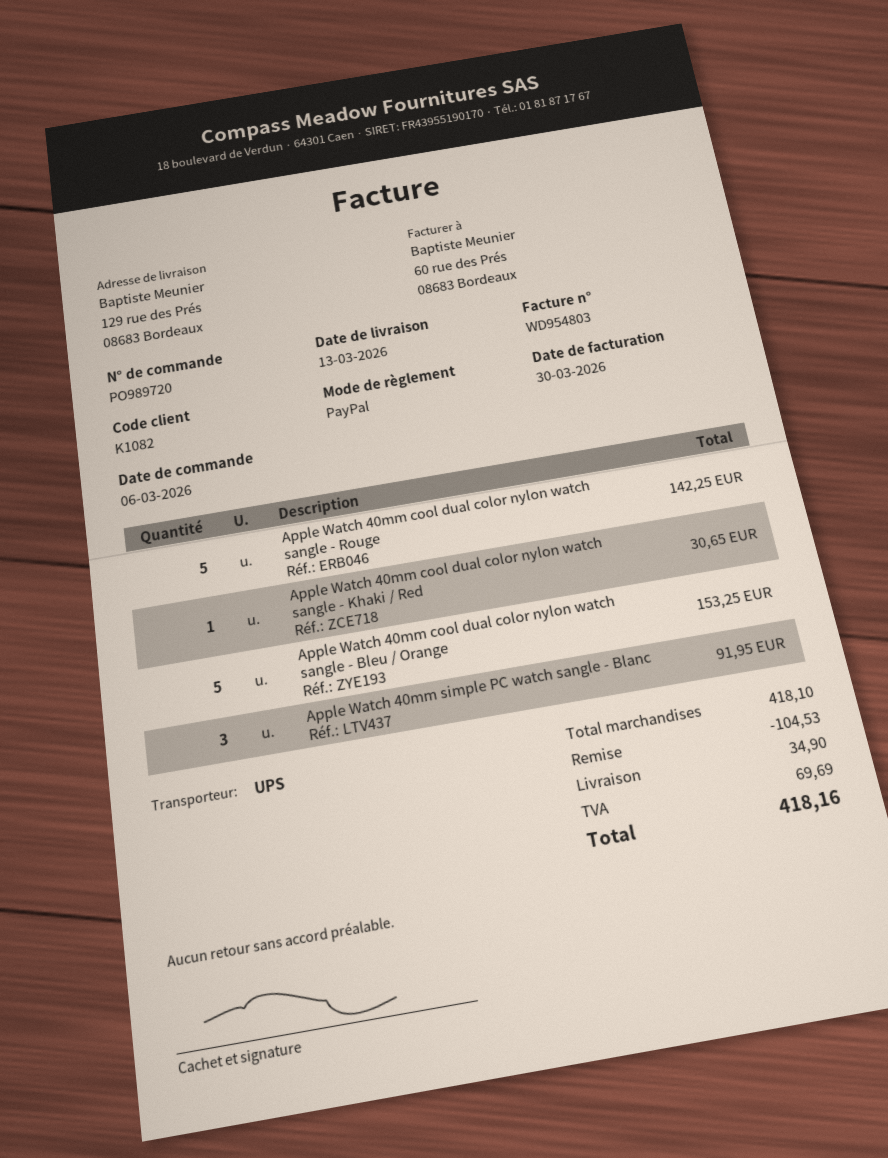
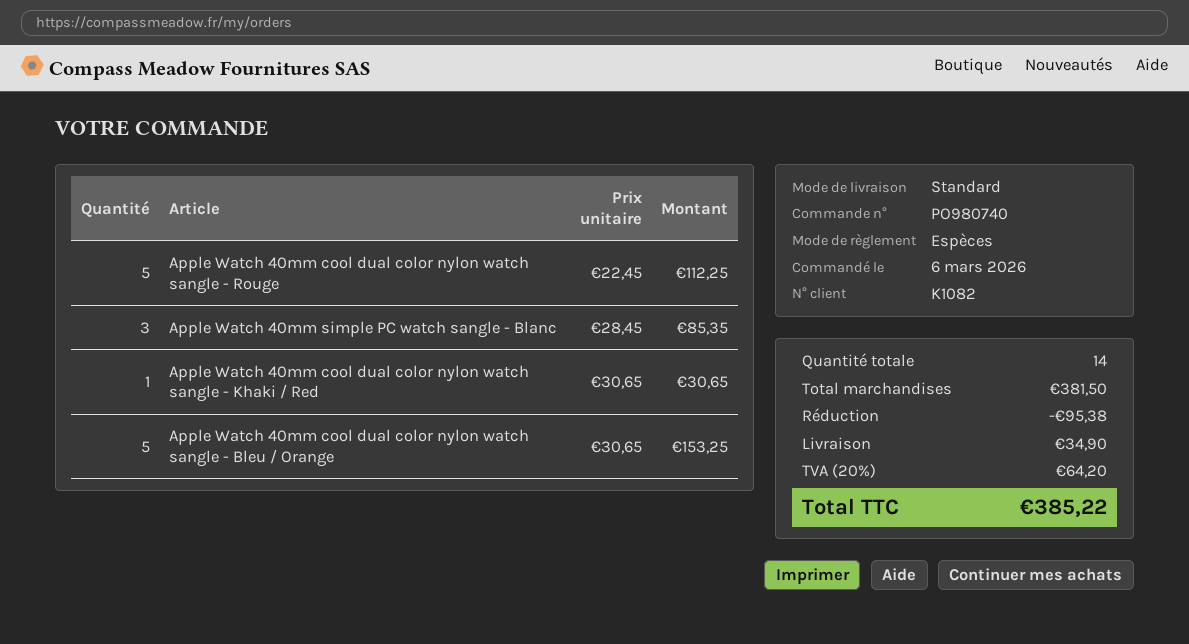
order number: PO989720 -> PO980740
payment method: PayPal -> cash
shipping method: UPS -> standard
Apple Watch 40mm cool dual color nylon watch sangle - Rouge: 5 for 142.25 -> 5 for 112.25
Apple Watch 40mm simple PC watch sangle - Blanc: 3 for 91.95 -> 3 for 85.35
subtotal: 418.10 -> 381.50
discount: 104.53 -> 95.38
tax: 69.69 -> 64.20
total: 418.16 -> 385.22

